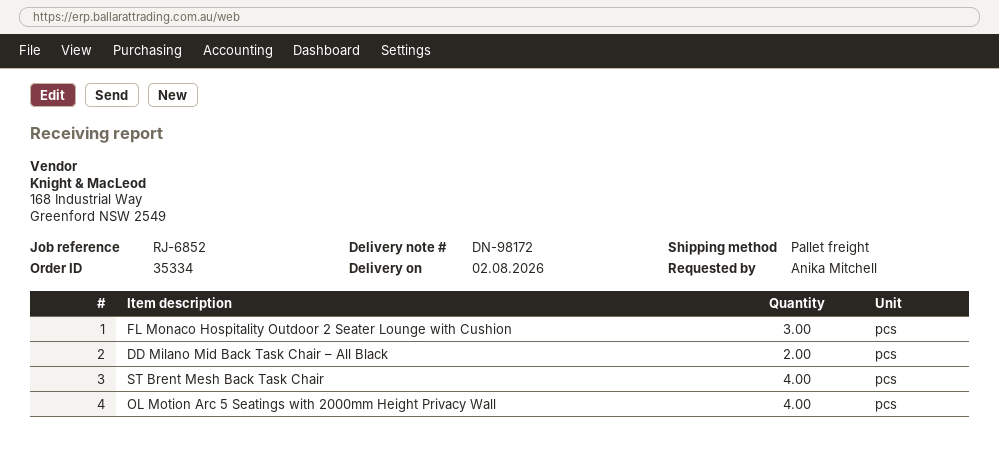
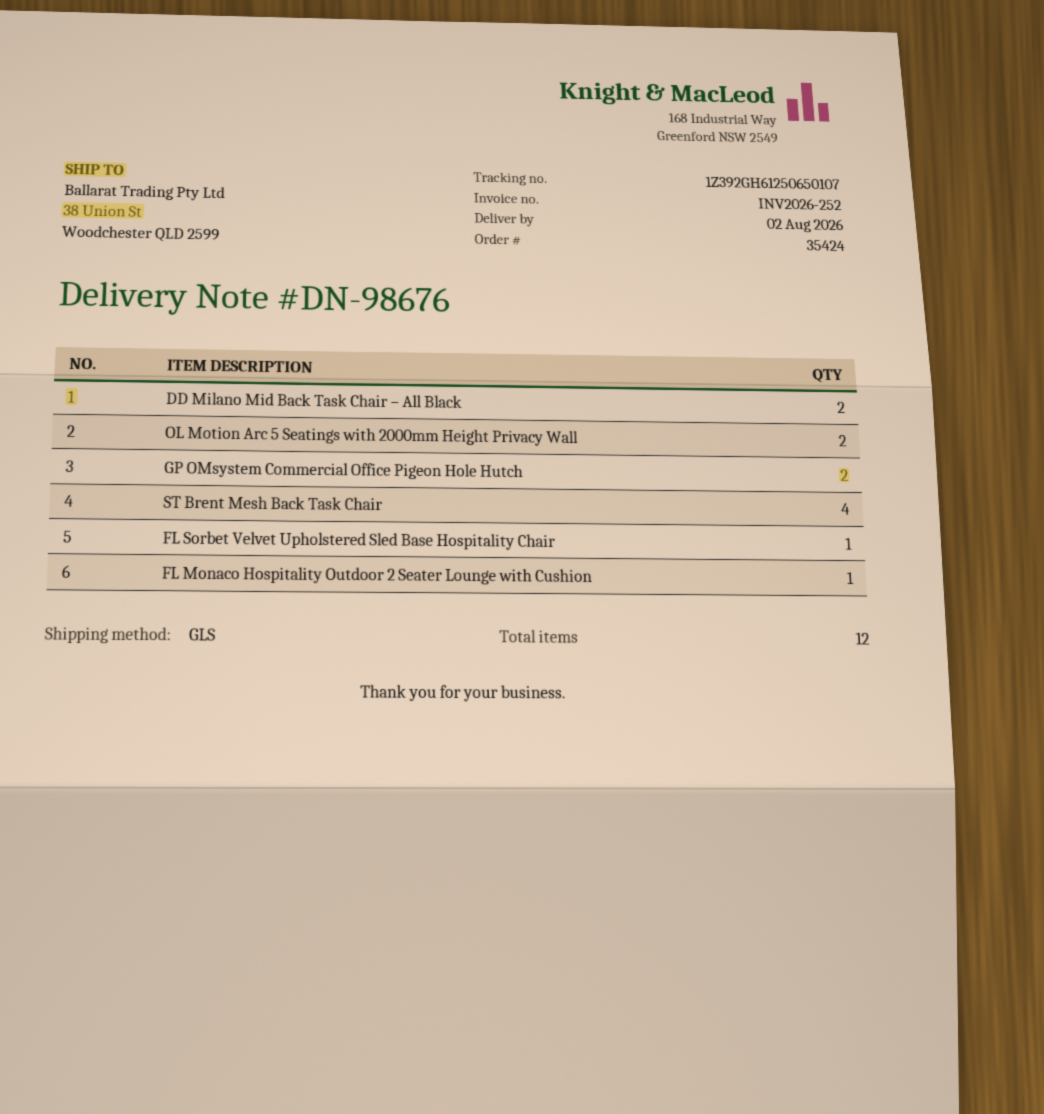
order number: 35334 -> 35424
delivery note number: DN-98172 -> DN-98676
shipping method: pallet freight -> GLS
FL Monaco Hospitality Outdoor 2 Seater Lounge with Cushion: 3 -> 1
OL Motion Arc 5 Seatings with 2000mm Height Privacy Wall: 4 -> 2
GP OMsystem Commercial Office Pigeon Hole Hutch: none -> 2
FL Sorbet Velvet Upholstered Sled Base Hospitality Chair: none -> 1

